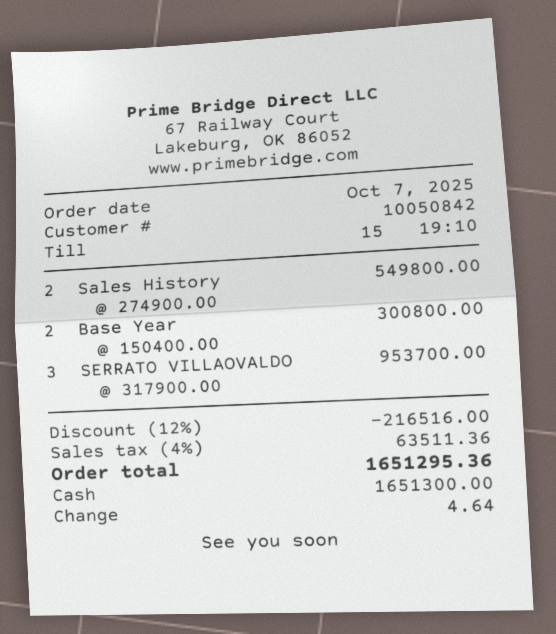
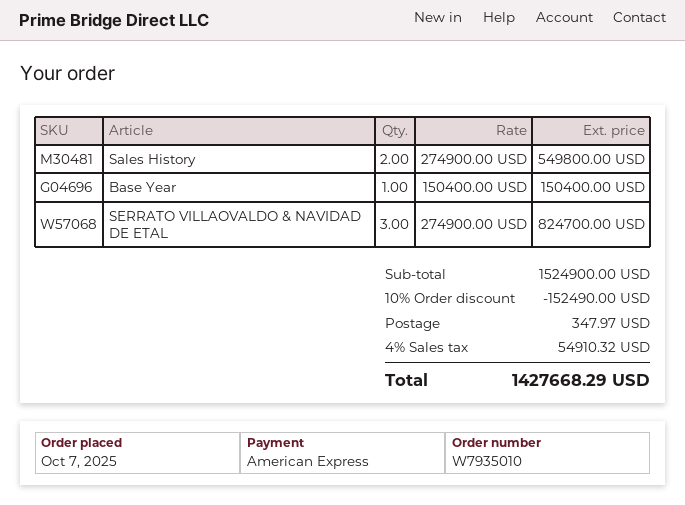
payment method: cash -> American Express
Base Year: 2 x 150400.00 = 300800.00 -> 1 x 150400.00 = 150400.00
SERRATO VILLAOVALDO: 3 x 317900.00 = 953700.00 -> 3 x 274900.00 = 824700.00
discount: 12% = 216516.00 -> 10% = 152490.00
shipping: none -> 347.97
tax: 4% = 63511.36 -> 4% = 54910.32
total: 1651295.36 -> 1427668.29

